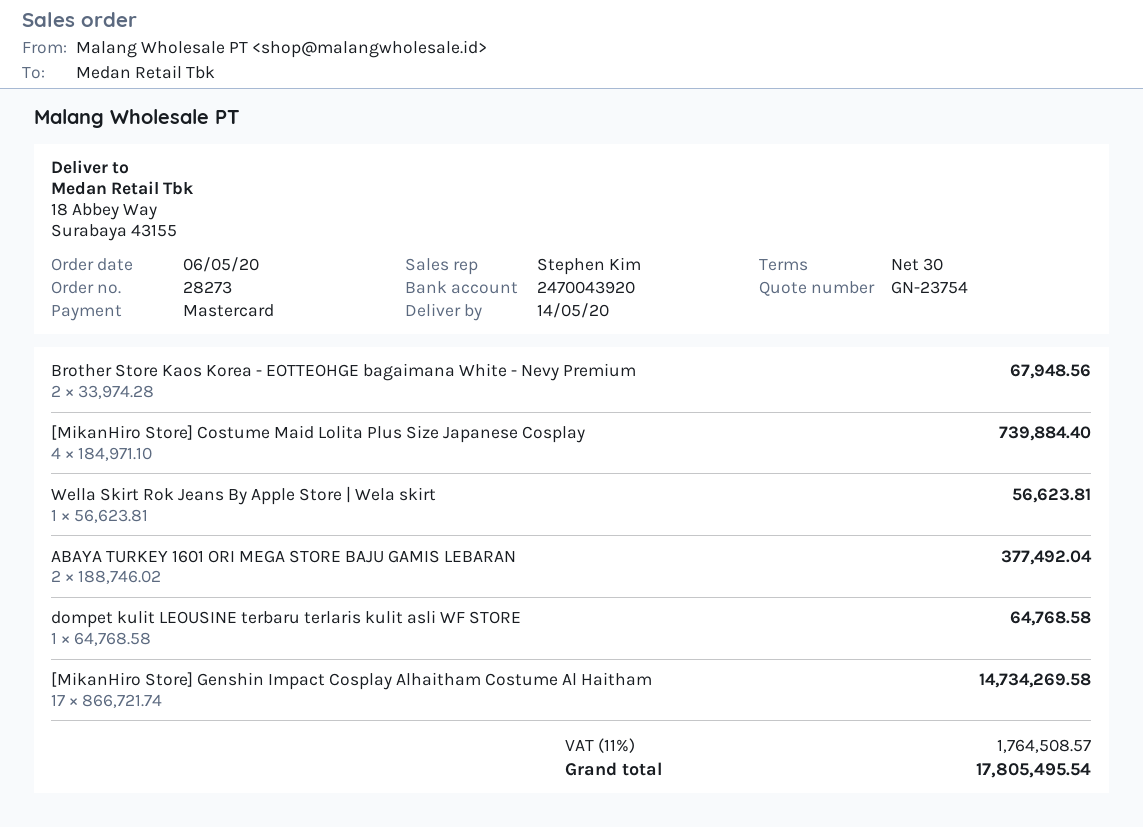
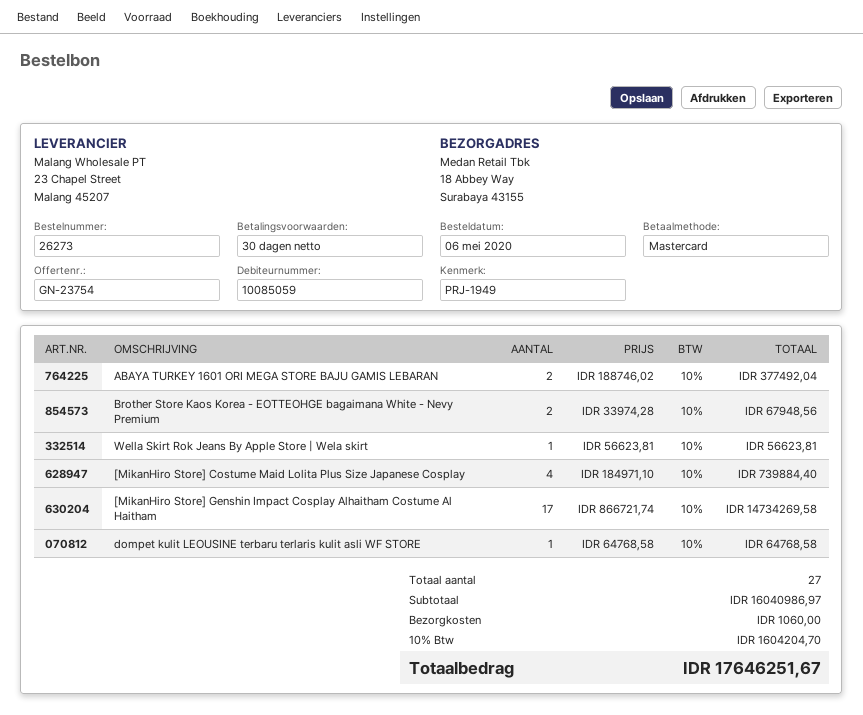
order number: 28273 -> 26273
shipping: none -> 1060.00
tax: 11% = 1764508.57 -> 10% = 1604204.70
total: 17805495.54 -> 17646251.67

